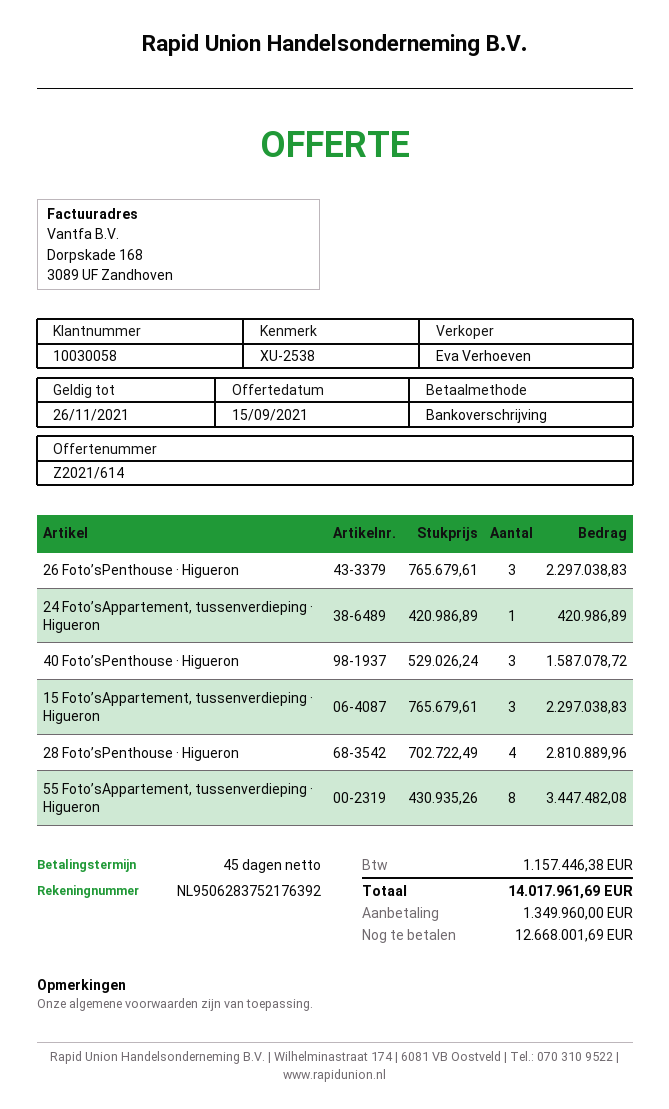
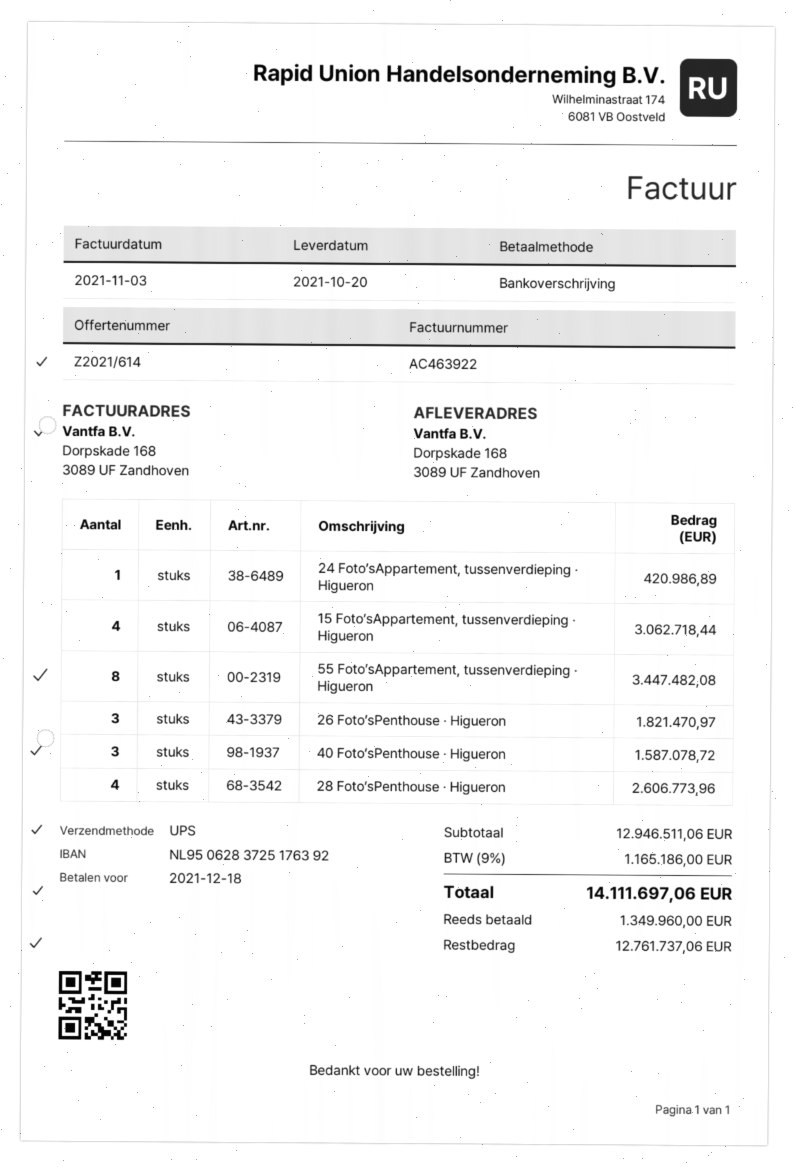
bank account: NL9506283752176392 -> NL9506283725176392
26 Foto’sPenthouse · Higueron: 3 for 2297038.83 -> 3 for 1821470.97
15 Foto’sAppartement, tussenverdieping · Higueron: 3 for 2297038.83 -> 4 for 3062718.44
28 Foto’sPenthouse · Higueron: 4 for 2810889.96 -> 4 for 2606773.96
tax: 1157446.38 -> 1165186.00
total: 14017961.69 -> 14111697.06
balance: 12668001.69 -> 12761737.06

